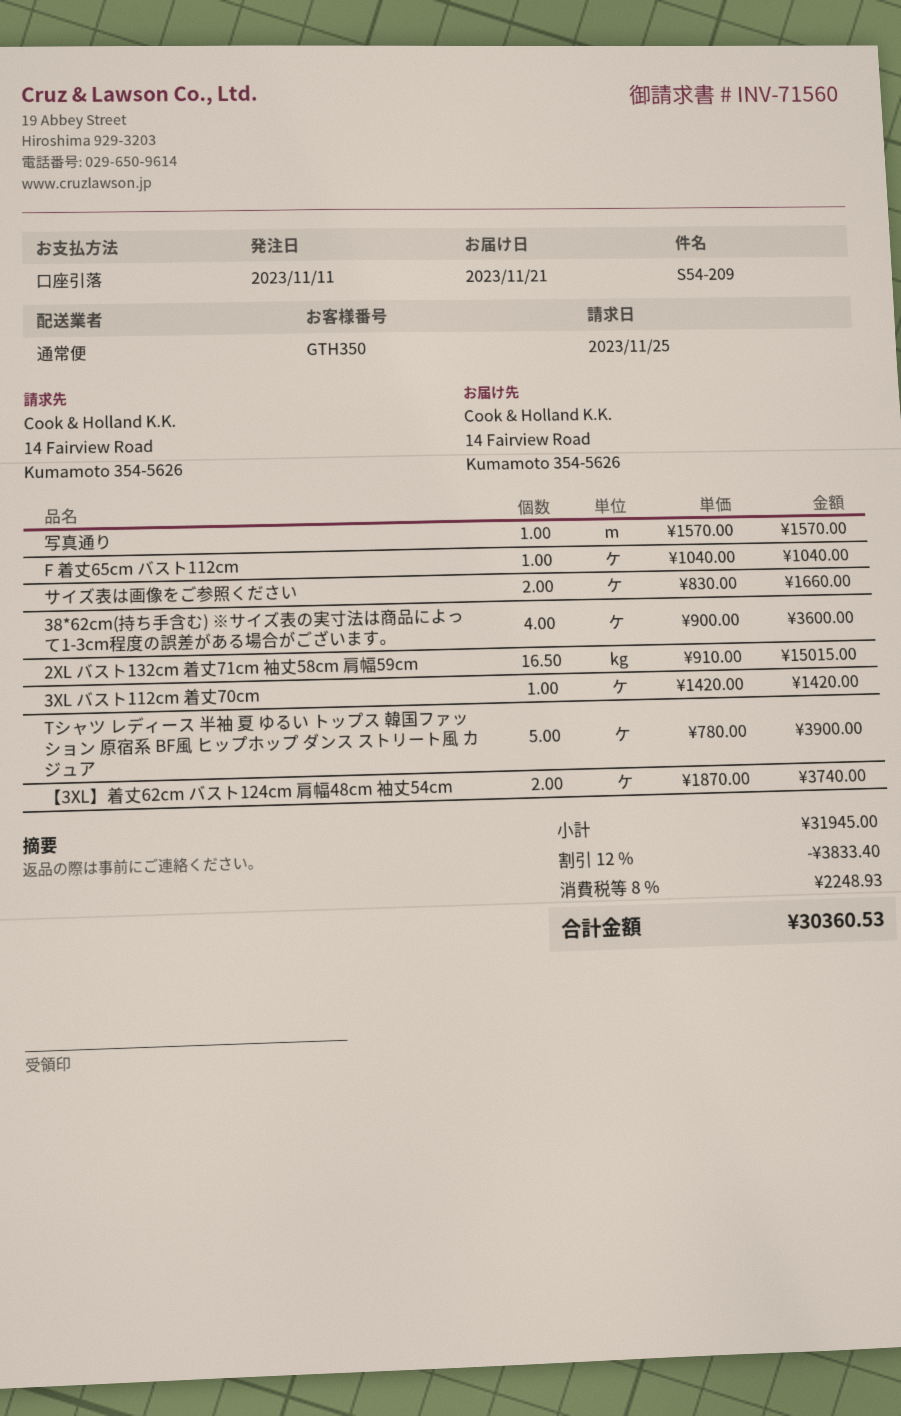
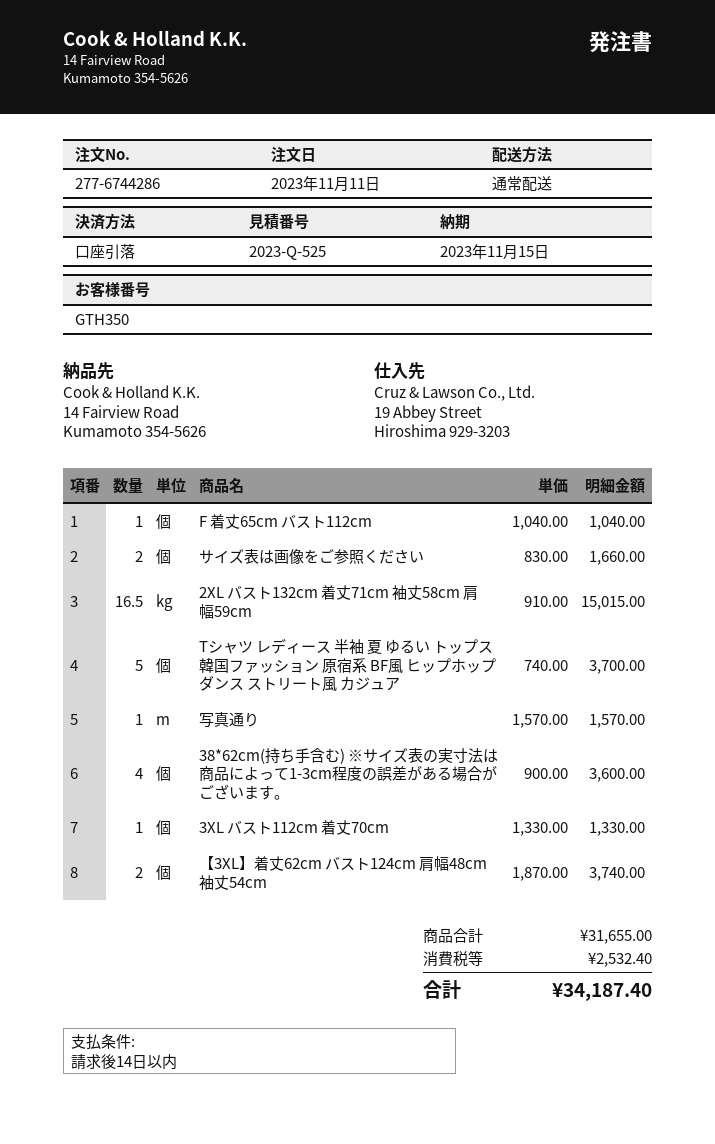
delivery date: 2023-11-21 -> 2023-11-15
3XL バスト112cm 着丈70cm: 1 x 1420.00 = 1420.00 -> 1 x 1330.00 = 1330.00
Tシャツ レディース 半袖 夏 ゆるい トップス 韓国ファッション 原宿系 BF風 ヒップホップ ダンス ストリート風 カジュア: 5 x 780.00 = 3900.00 -> 5 x 740.00 = 3700.00
subtotal: 31945.00 -> 31655.00
discount: 12% = 3833.40 -> none
tax: 2248.93 -> 2532.40
total: 30360.53 -> 34187.40

